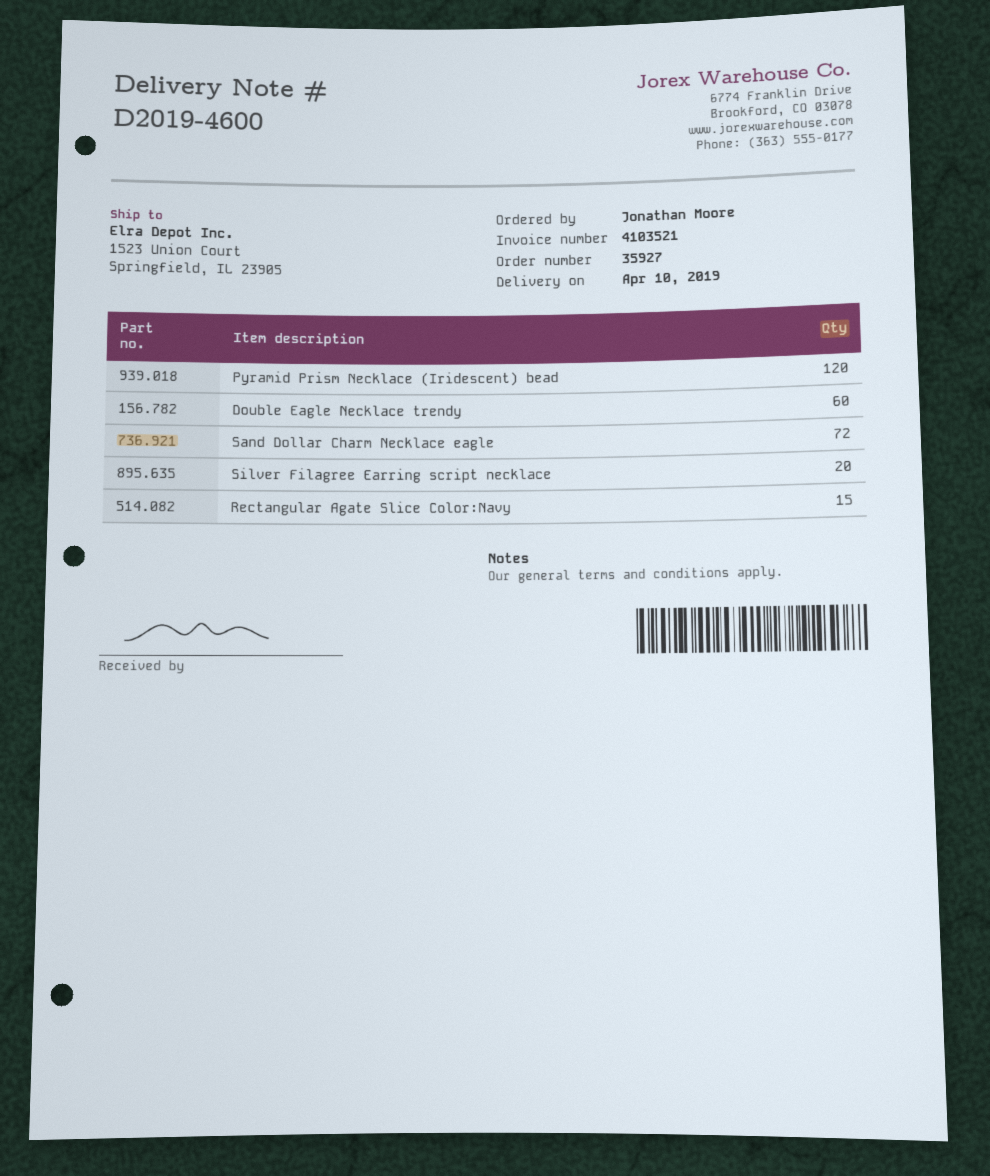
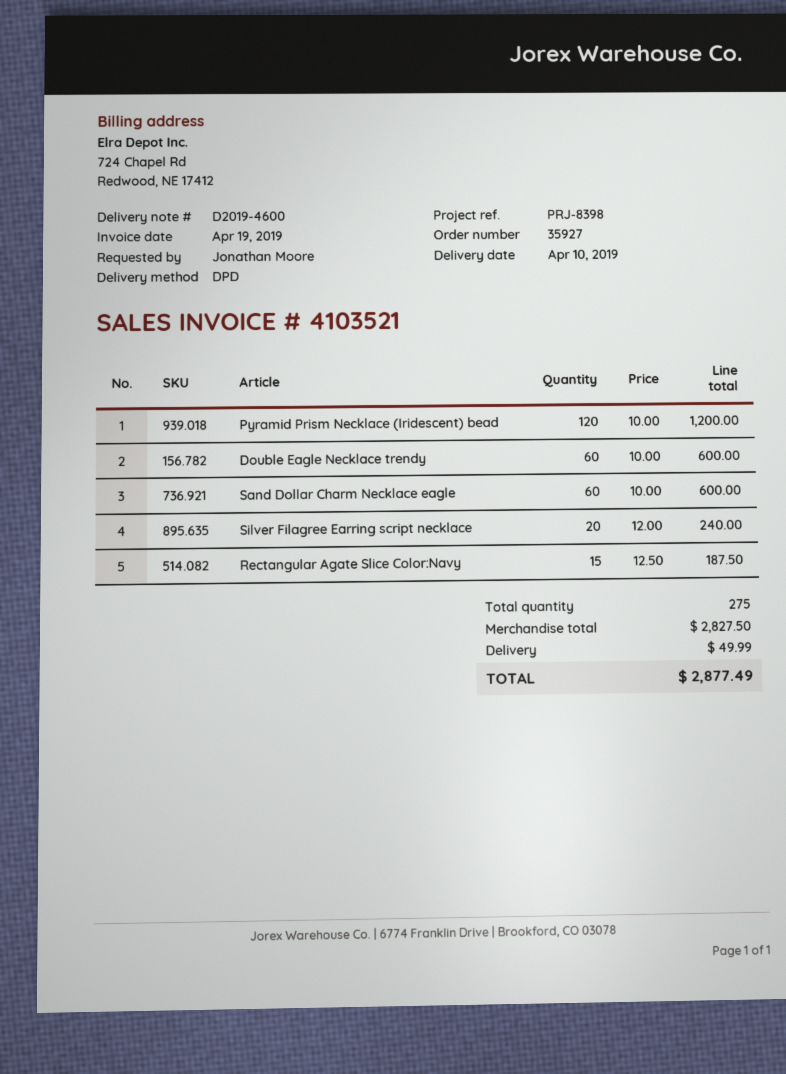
Sand Dollar Charm Necklace eagle: 72 -> 60

